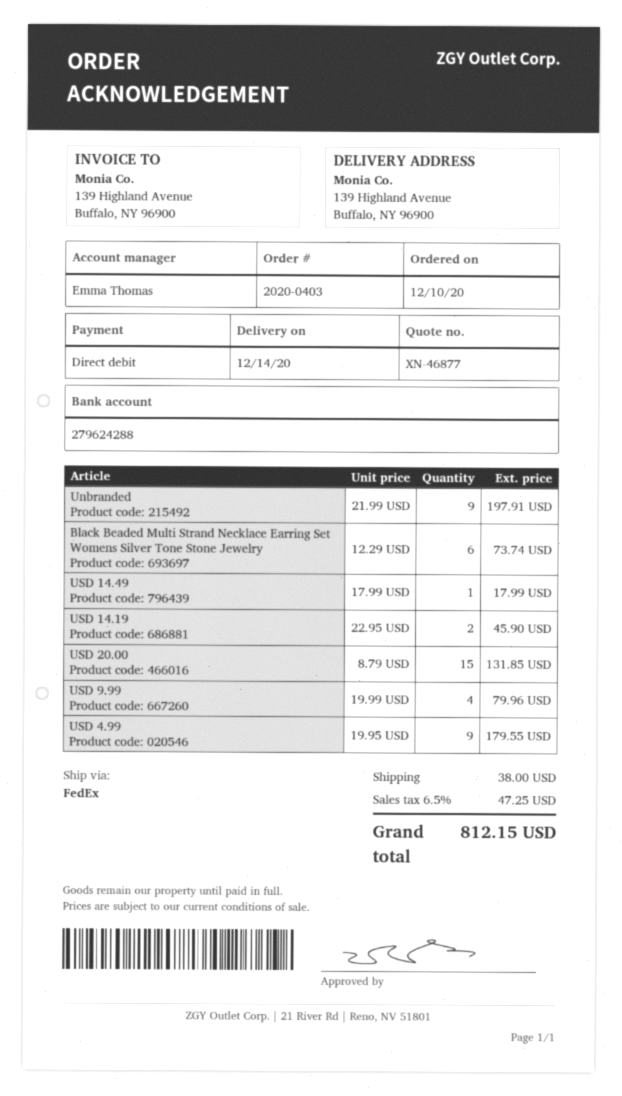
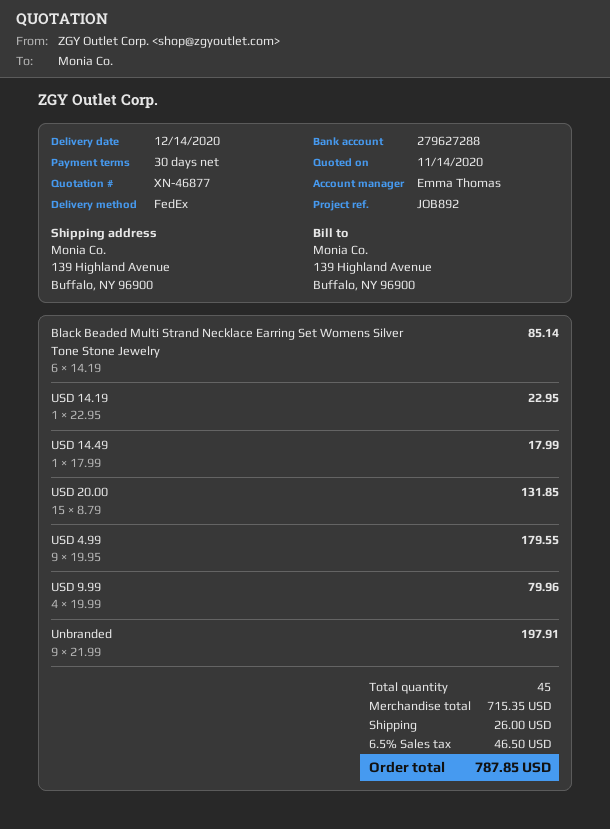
bank account: 279624288 -> 279627288
Black Beaded Multi Strand Necklace Earring Set Womens Silver Tone Stone Jewelry: 6 x 12.29 = 73.74 -> 6 x 14.19 = 85.14
USD 14.19: 2 x 22.95 = 45.90 -> 1 x 22.95 = 22.95
shipping: 38.00 -> 26.00
tax: 6.5% = 47.25 -> 6.5% = 46.50
total: 812.15 -> 787.85

